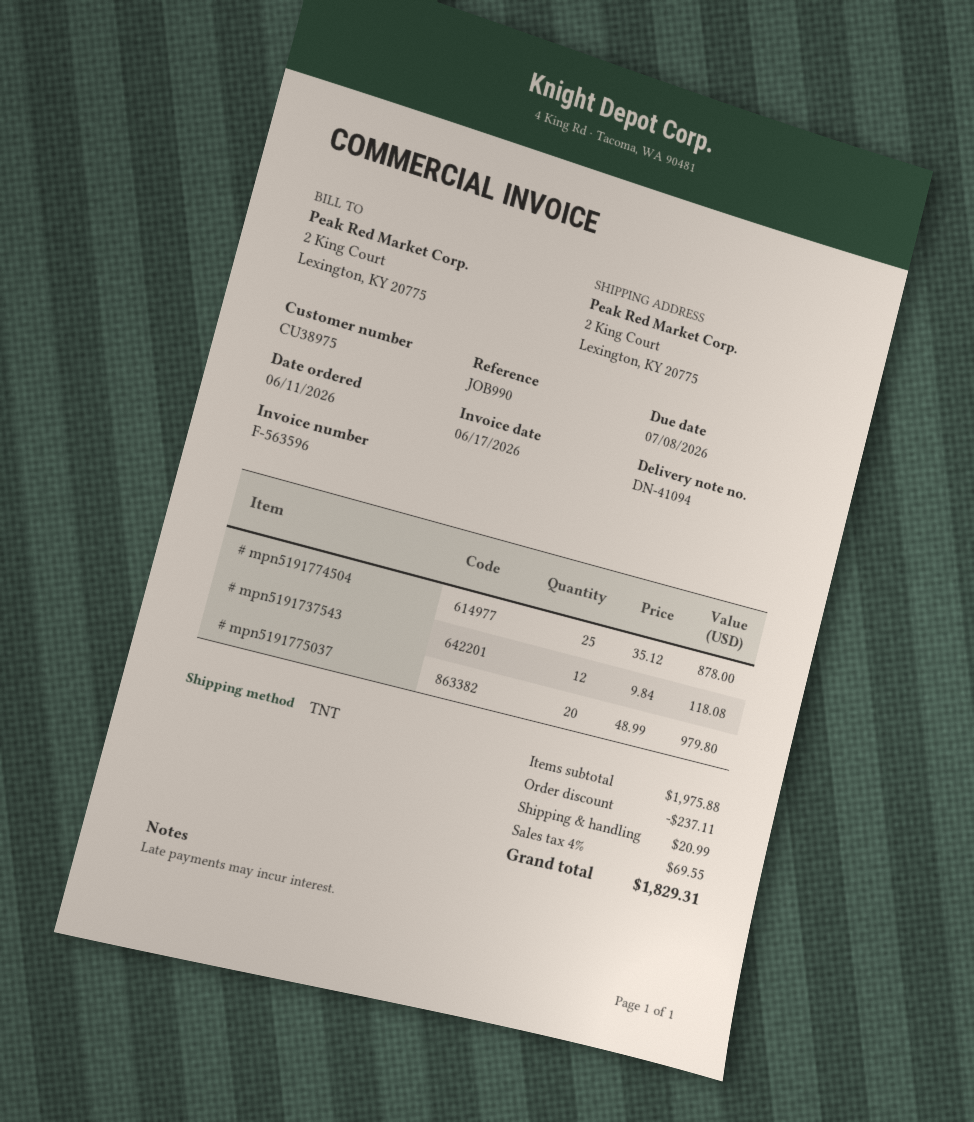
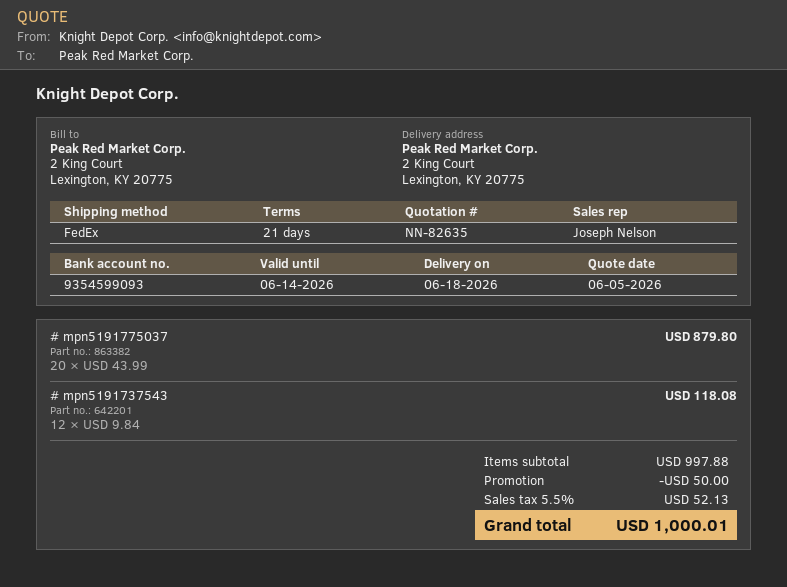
shipping method: TNT -> FedEx
# mpn5191774504: 25 x 35.12 = 878.00 -> none
# mpn5191775037: 20 x 48.99 = 979.80 -> 20 x 43.99 = 879.80
subtotal: 1975.88 -> 997.88
discount: 237.11 -> 50.00
shipping: 20.99 -> none
tax: 4% = 69.55 -> 5.5% = 52.13
total: 1829.31 -> 1000.01

